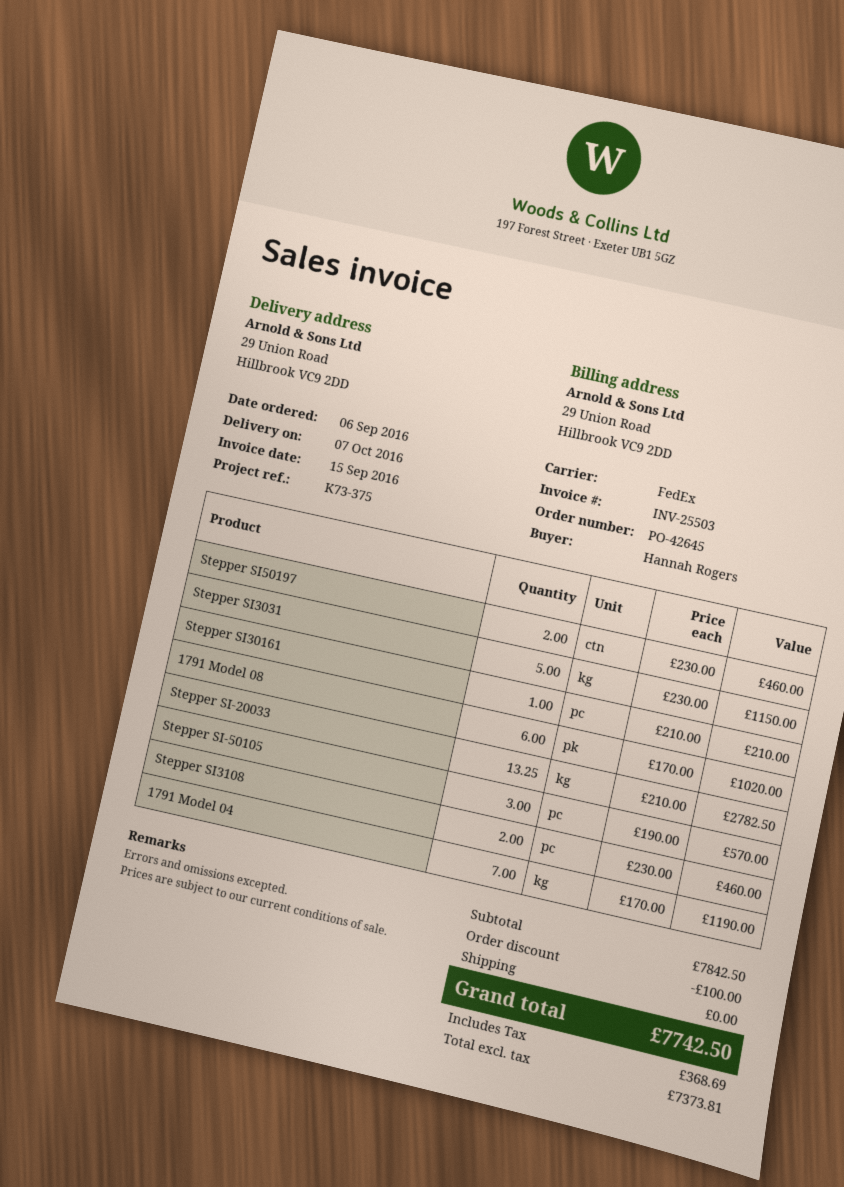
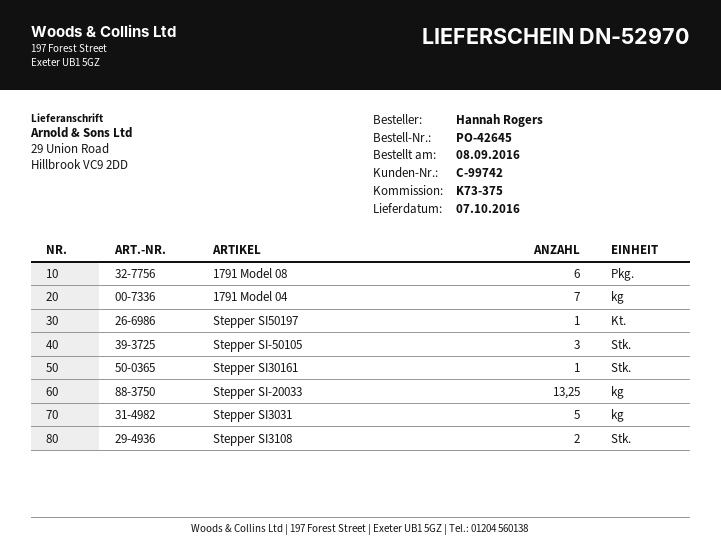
order date: 2016-09-06 -> 2016-09-08
Stepper SI50197: 2 -> 1

